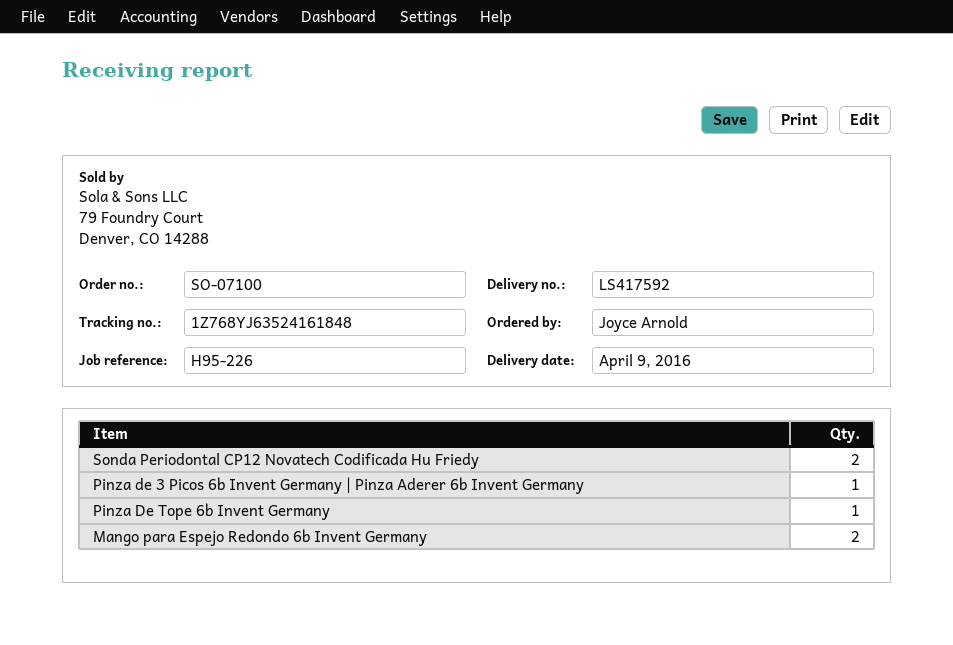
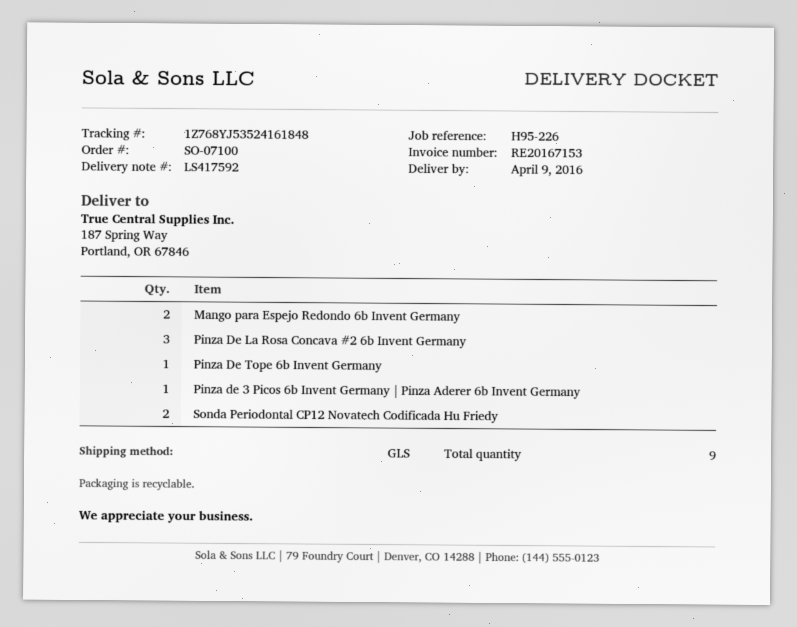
tracking number: 1Z768YJ63524161848 -> 1Z768YJ53524161848
Pinza De La Rosa Concava #2 6b Invent Germany: none -> 3

